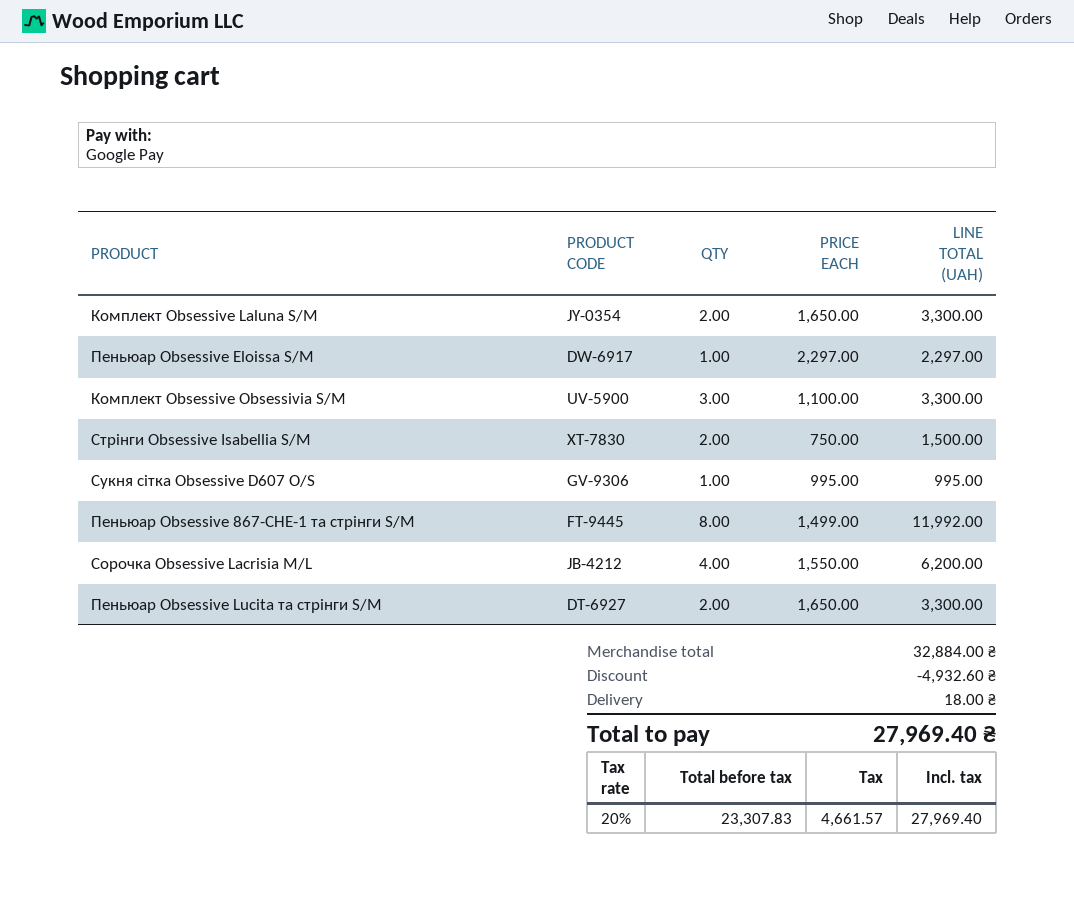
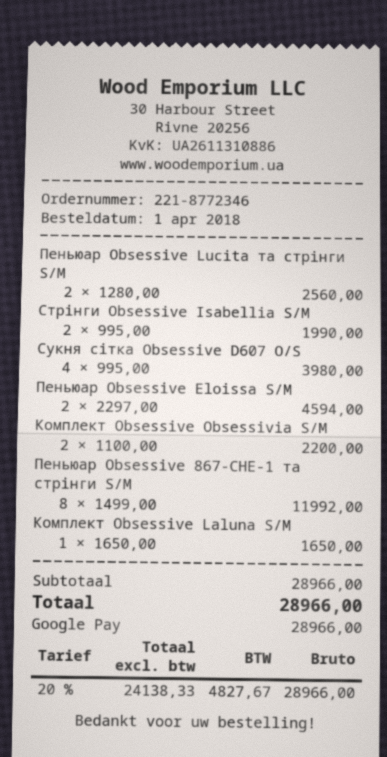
Комплект Obsessive Laluna S/M: 2 x 1650.00 = 3300.00 -> 1 x 1650.00 = 1650.00
Пеньюар Obsessive Eloissa S/M: 1 x 2297.00 = 2297.00 -> 2 x 2297.00 = 4594.00
Комплект Obsessive Obsessivia S/M: 3 x 1100.00 = 3300.00 -> 2 x 1100.00 = 2200.00
Стрінги Obsessive Isabellia S/M: 2 x 750.00 = 1500.00 -> 2 x 995.00 = 1990.00
Сукня сітка Obsessive D607 O/S: 1 x 995.00 = 995.00 -> 4 x 995.00 = 3980.00
Сорочка Obsessive Lacrisia M/L: 4 x 1550.00 = 6200.00 -> none
Пеньюар Obsessive Lucita та стрінги S/M: 2 x 1650.00 = 3300.00 -> 2 x 1280.00 = 2560.00
subtotal: 32884.00 -> 28966.00
discount: 4932.60 -> none
shipping: 18.00 -> none
net: 23307.83 -> 24138.33
tax: 20% = 4661.57 -> 20% = 4827.67
total: 27969.40 -> 28966.00

